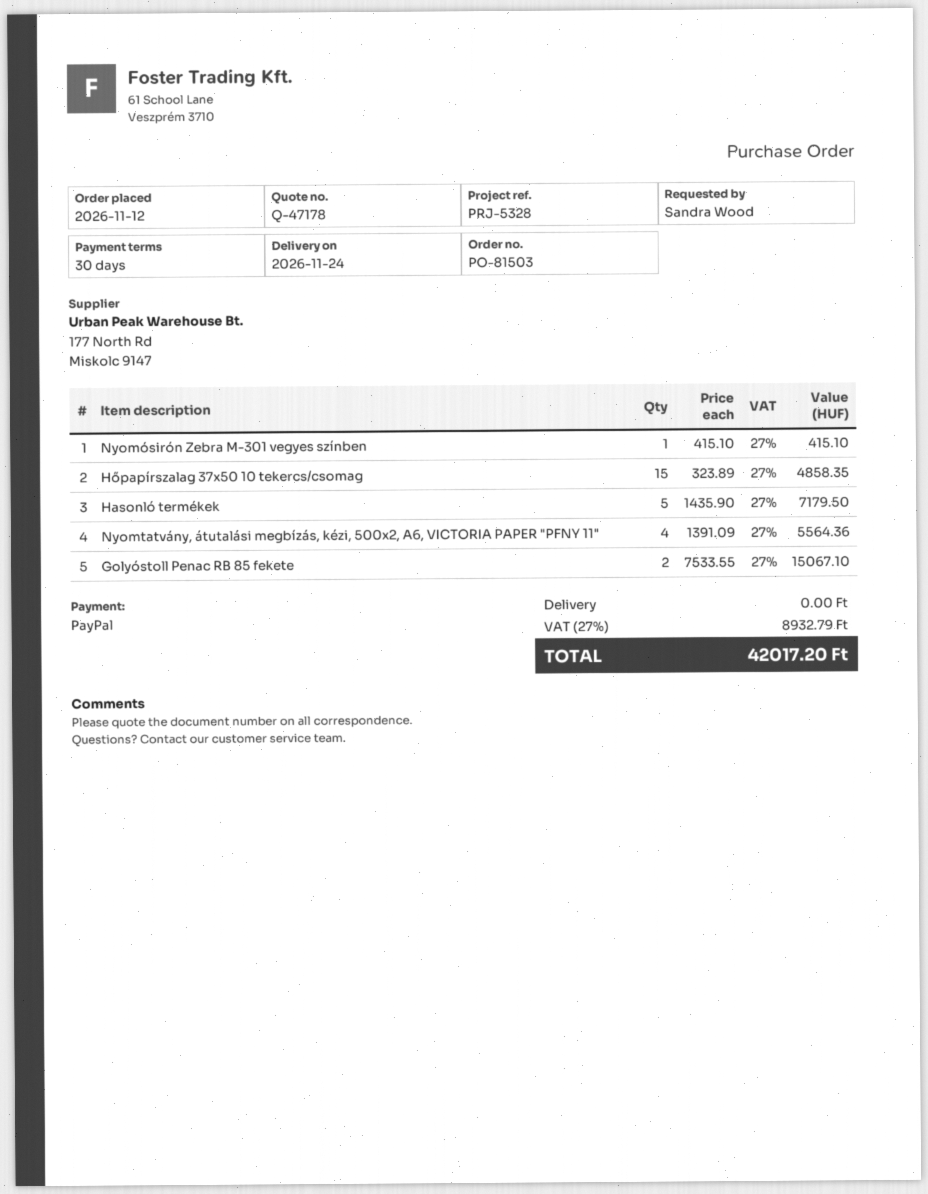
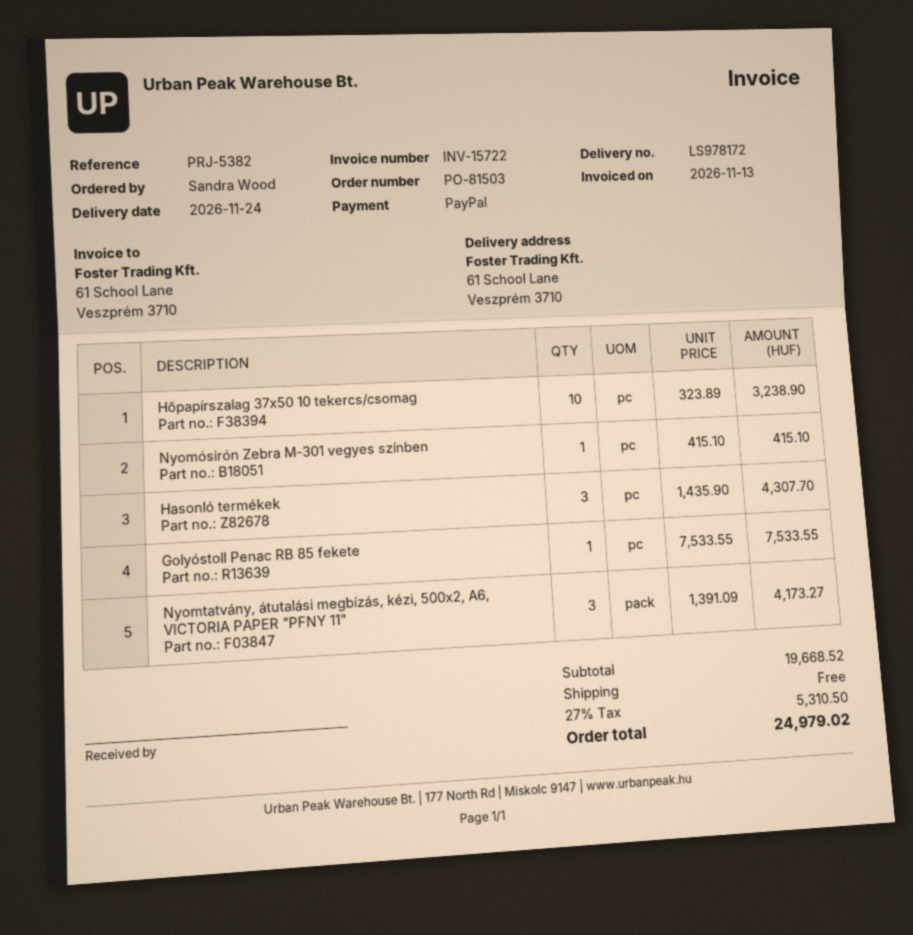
reference: PRJ-5328 -> PRJ-5382
Hőpapírszalag 37x50 10 tekercs/csomag: 15 x 323.89 = 4858.35 -> 10 x 323.89 = 3238.90
Hasonló termékek: 5 x 1435.90 = 7179.50 -> 3 x 1435.90 = 4307.70
Nyomtatvány, átutalási megbízás, kézi, 500x2, A6, VICTORIA PAPER "PFNY 11": 4 x 1391.09 = 5564.36 -> 3 x 1391.09 = 4173.27
Golyóstoll Penac RB 85 fekete: 2 x 7533.55 = 15067.10 -> 1 x 7533.55 = 7533.55
tax: 27% = 8932.79 -> 27% = 5310.50
total: 42017.20 -> 24979.02

